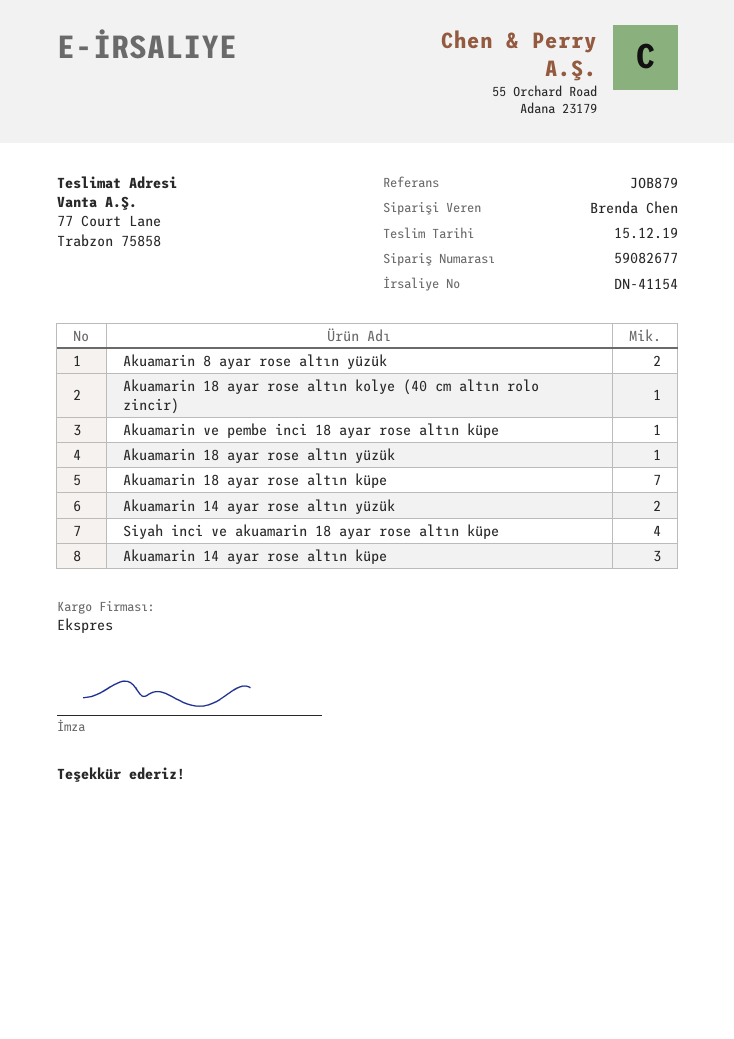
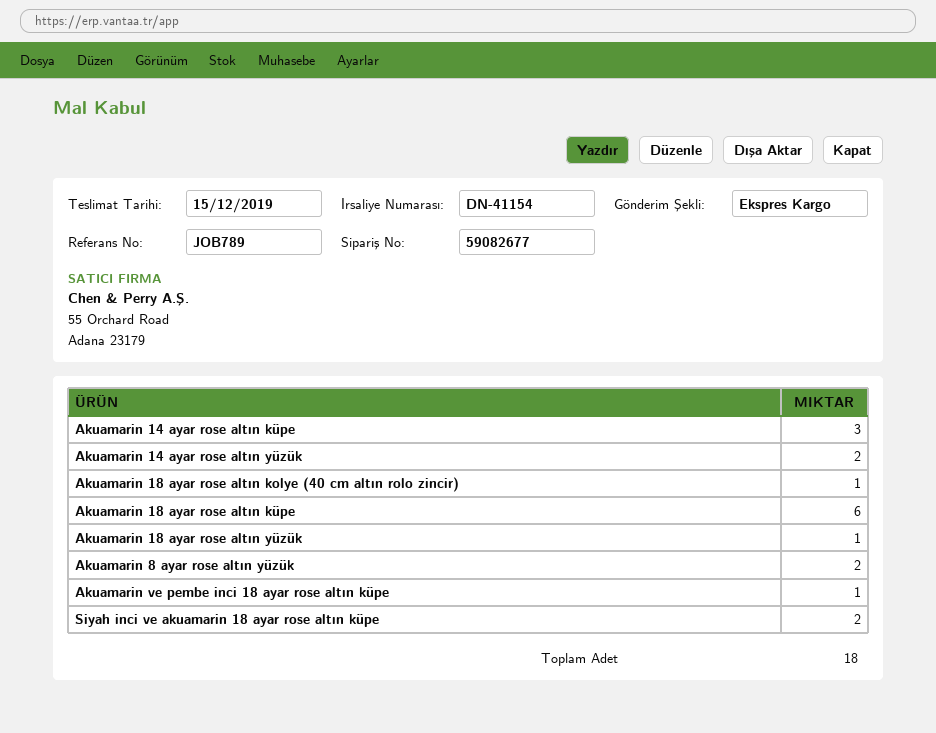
reference: JOB879 -> JOB789
Akuamarin 18 ayar rose altın küpe: 7 -> 6
Siyah inci ve akuamarin 18 ayar rose altın küpe: 4 -> 2

